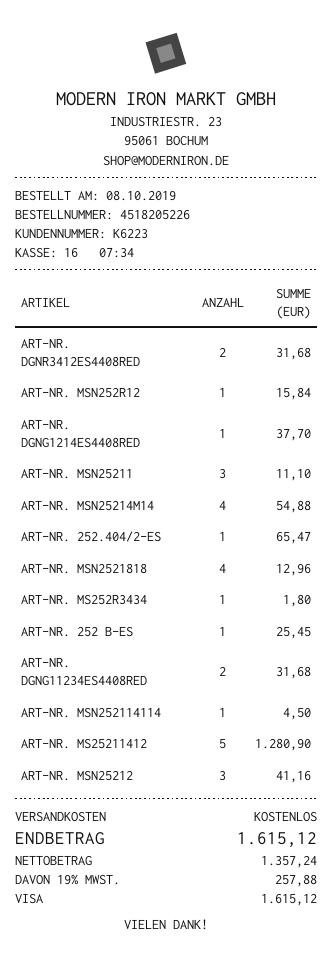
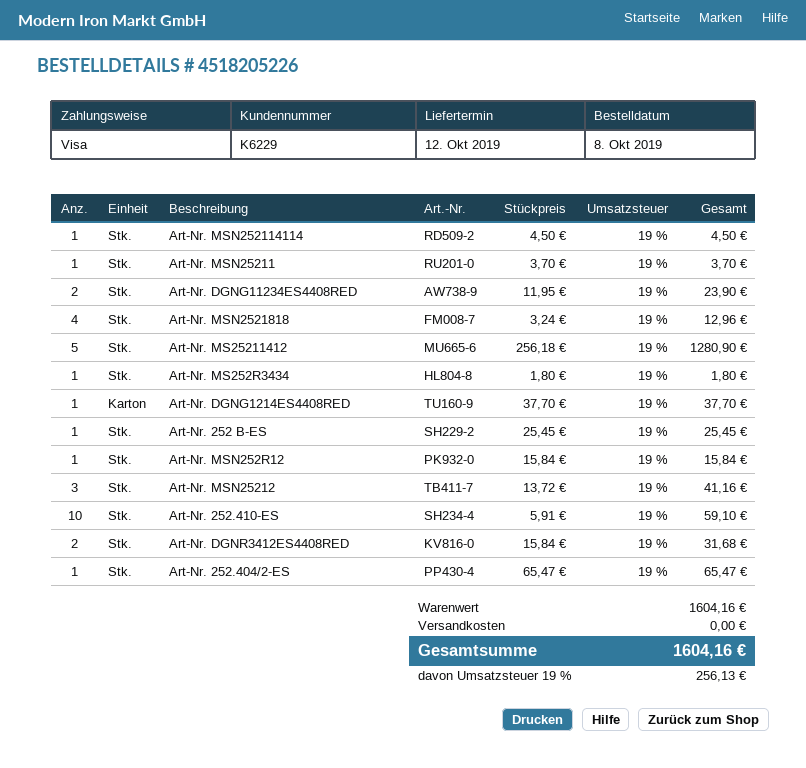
customer number: K6223 -> K6229
ART-NR. MSN25211: 3 for 11.10 -> 1 for 3.70
ART-NR. MSN25214M14: 4 for 54.88 -> none
ART-NR. DGNG11234ES4408RED: 2 for 31.68 -> 2 for 23.90
Art-Nr. 252.410-ES: none -> 10 for 59.10
tax: 19% = 257.88 -> 19% = 256.13
total: 1615.12 -> 1604.16

